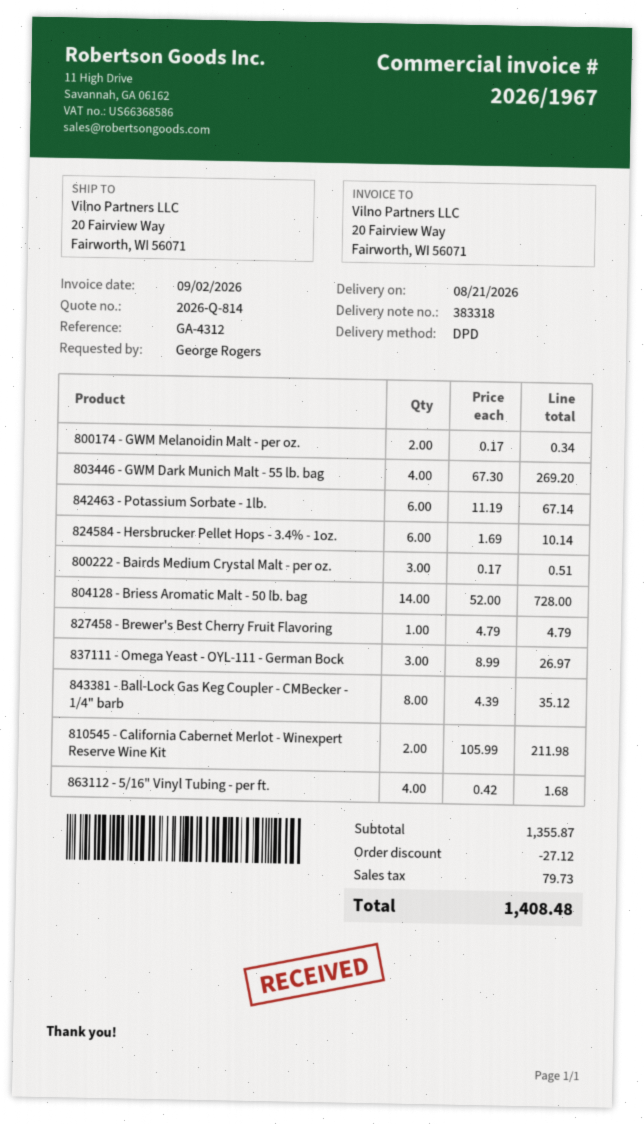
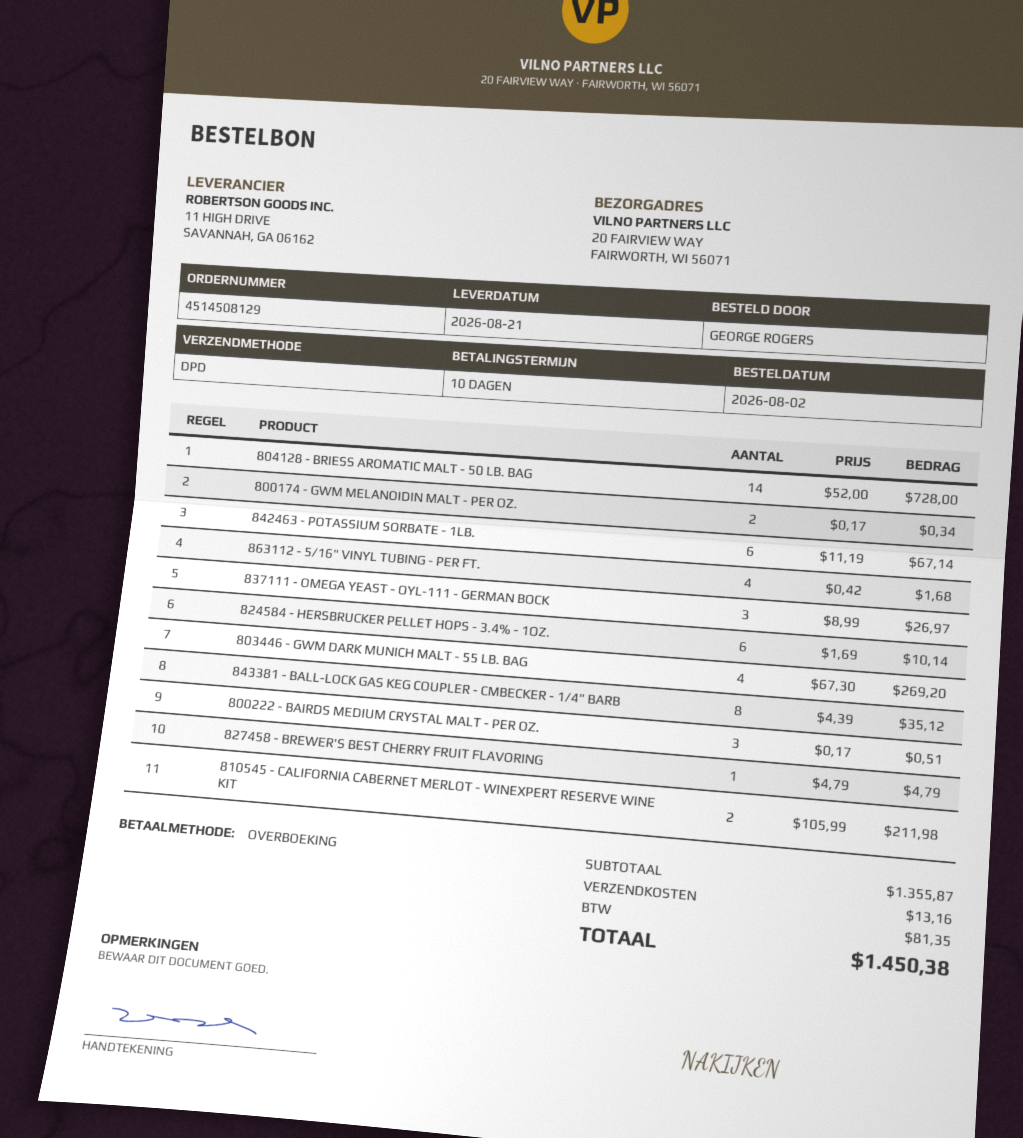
discount: 27.12 -> none
shipping: none -> 13.16
tax: 79.73 -> 81.35
total: 1408.48 -> 1450.38

